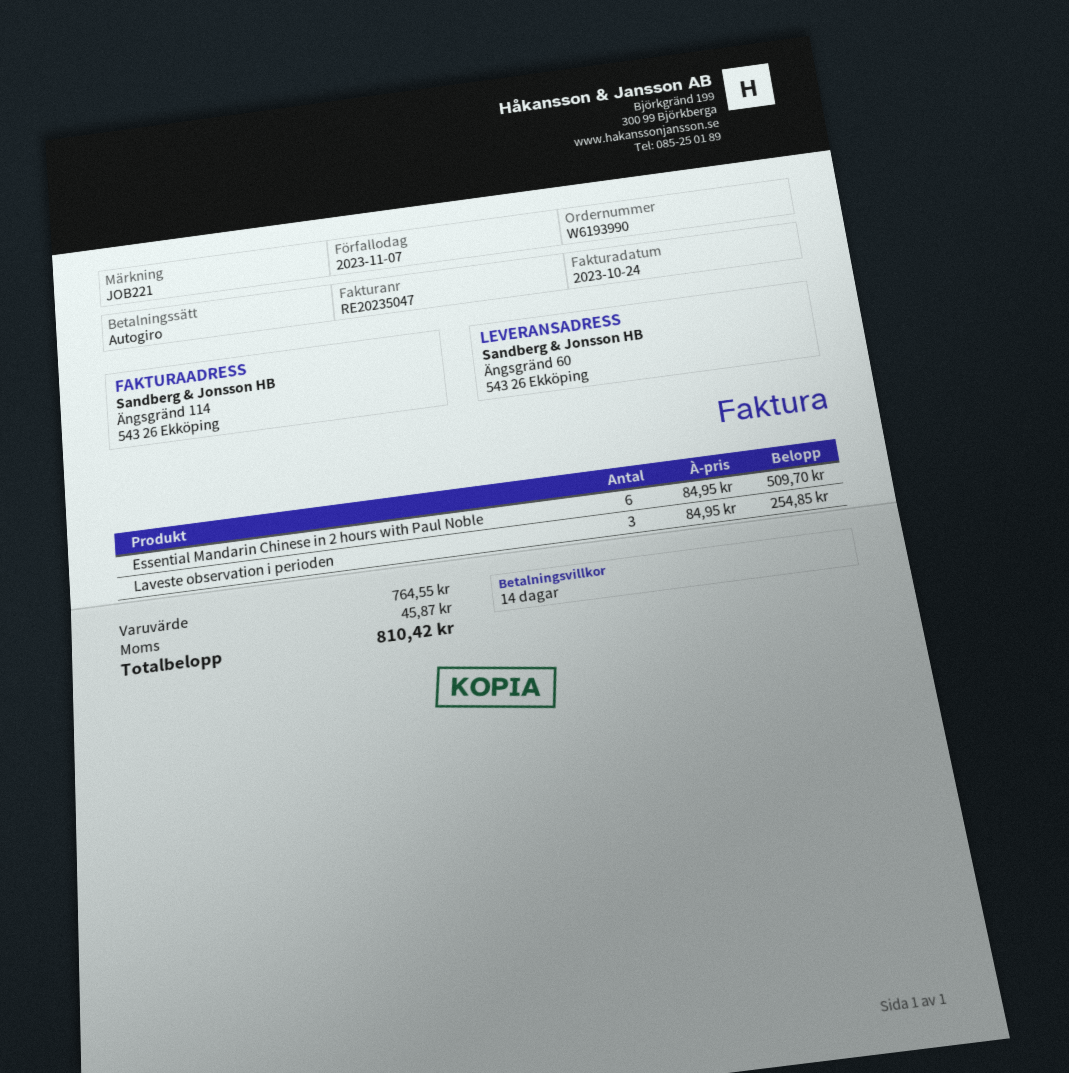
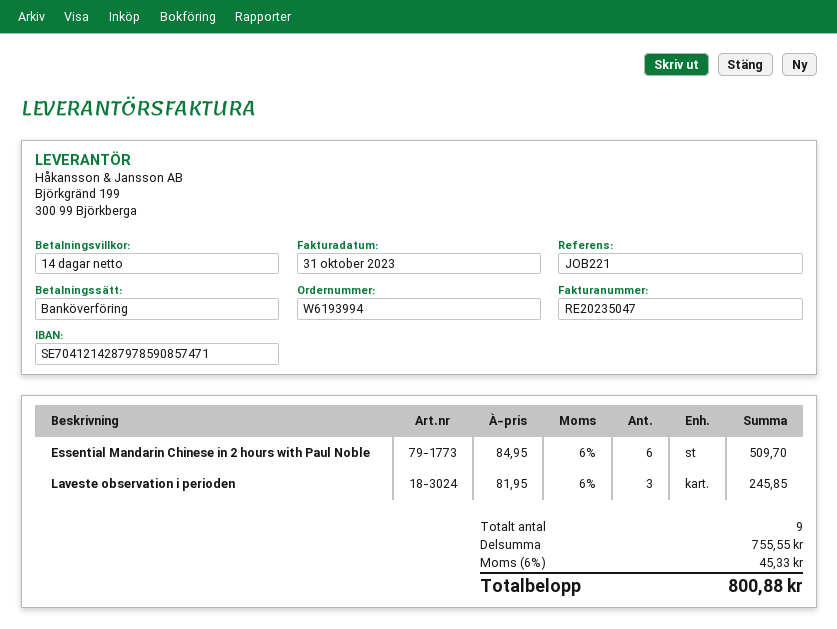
order number: W6193990 -> W6193994
invoice date: 2023-10-24 -> 2023-10-31
payment method: direct debit -> bank transfer
Laveste observation i perioden: 3 x 84.95 = 254.85 -> 3 x 81.95 = 245.85
subtotal: 764.55 -> 755.55
tax: 45.87 -> 45.33
total: 810.42 -> 800.88

